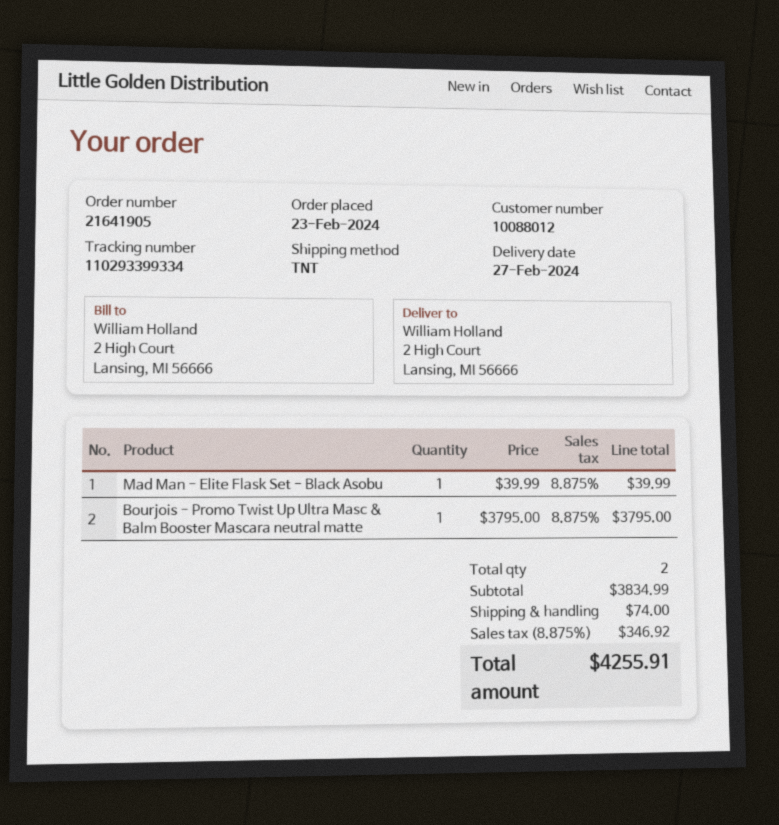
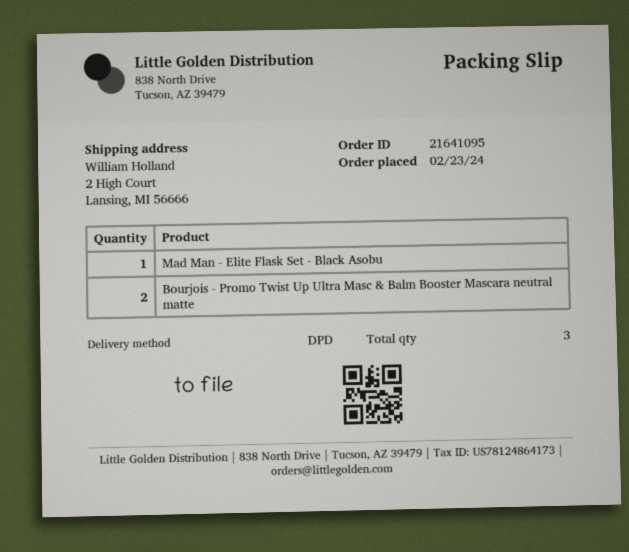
order number: 21641905 -> 21641095
shipping method: TNT -> DPD
Bourjois - Promo Twist Up Ultra Masc & Balm Booster Mascara neutral matte: 1 -> 2
total quantity: 2 -> 3

